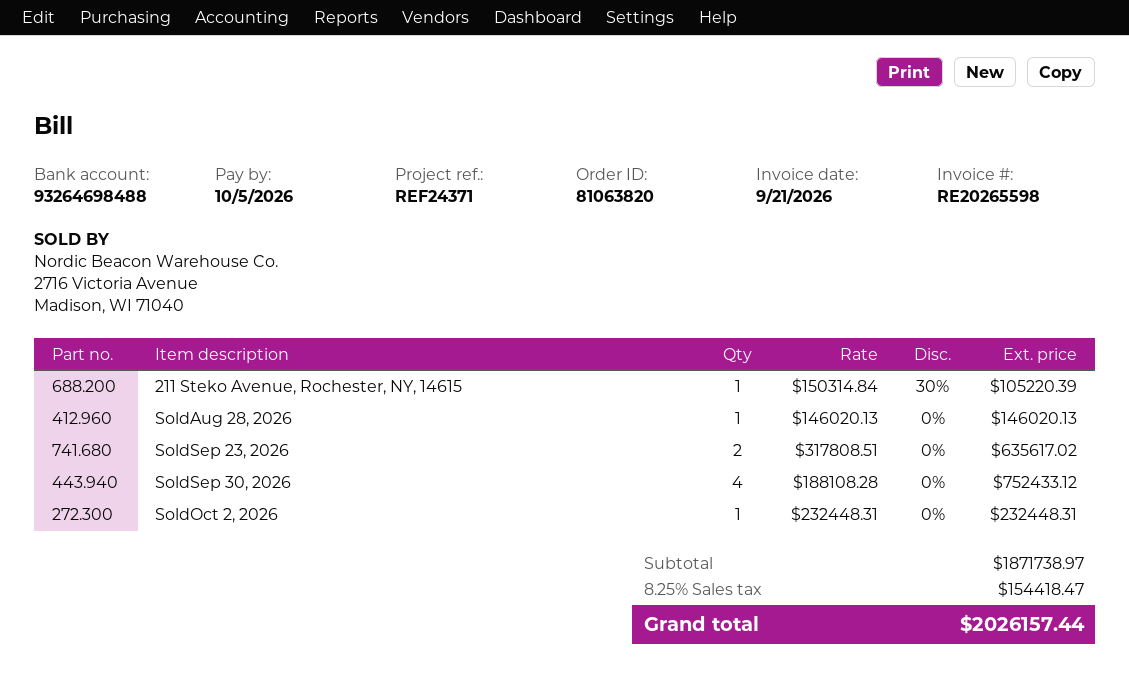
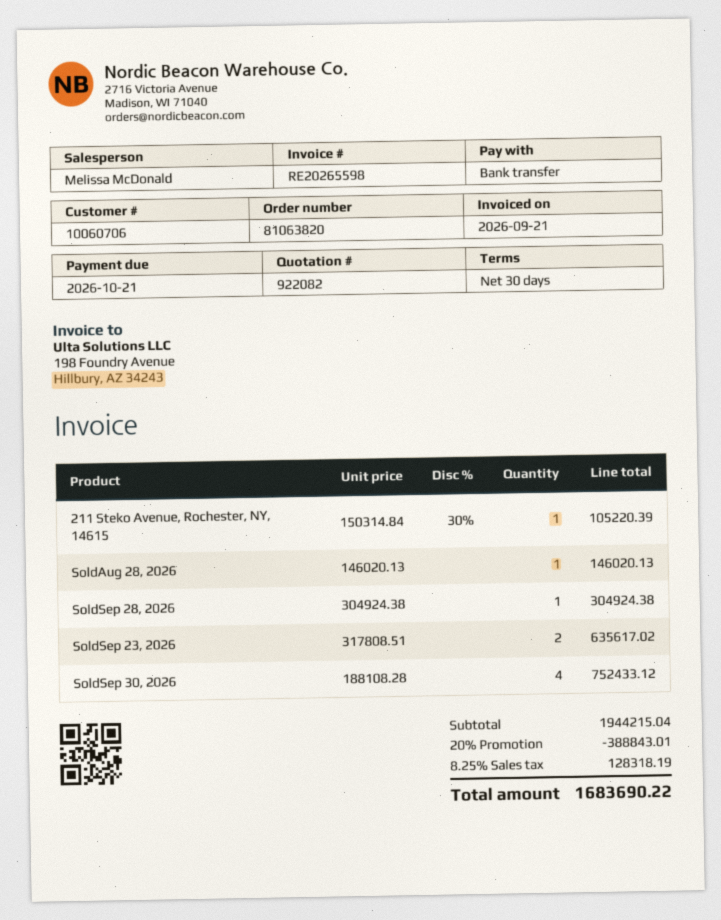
due date: 2026-10-05 -> 2026-10-21
SoldOct 2, 2026: 1 x 232448.31 = 232448.31 -> none
SoldSep 28, 2026: none -> 1 x 304924.38 = 304924.38
subtotal: 1871738.97 -> 1944215.04
discount: none -> 20% = 388843.01
tax: 8.25% = 154418.47 -> 8.25% = 128318.19
total: 2026157.44 -> 1683690.22

